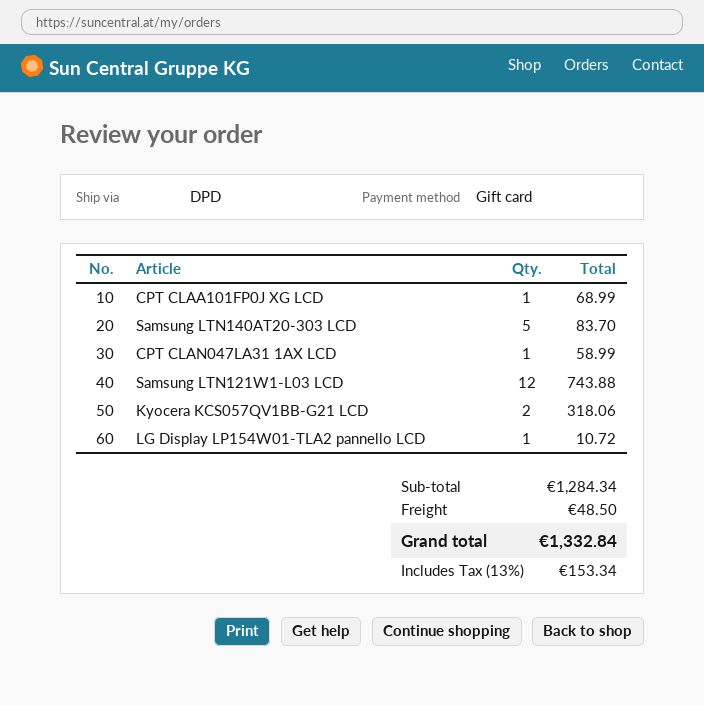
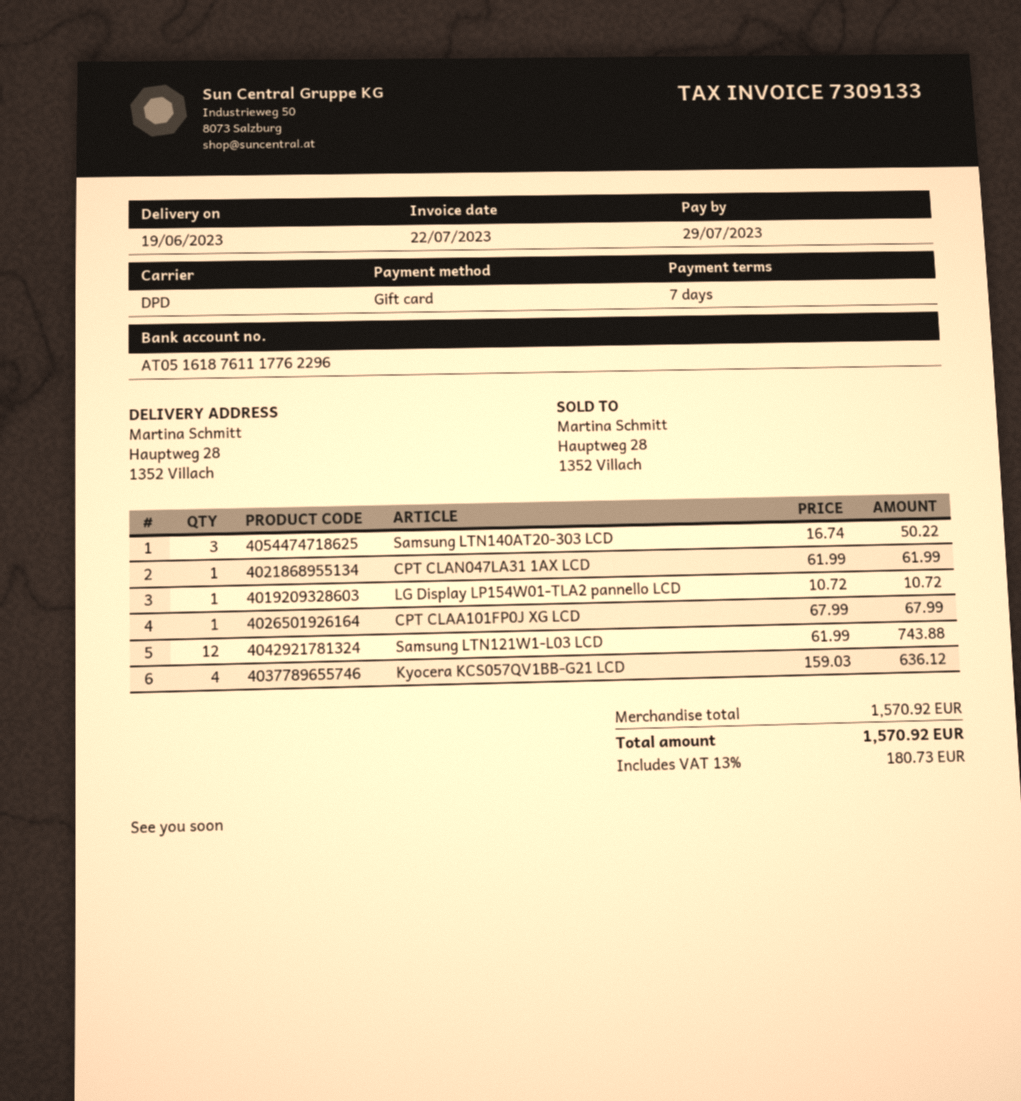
CPT CLAA101FP0J XG LCD: 1 for 68.99 -> 1 for 67.99
Samsung LTN140AT20-303 LCD: 5 for 83.70 -> 3 for 50.22
CPT CLAN047LA31 1AX LCD: 1 for 58.99 -> 1 for 61.99
Kyocera KCS057QV1BB-G21 LCD: 2 for 318.06 -> 4 for 636.12
subtotal: 1284.34 -> 1570.92
shipping: 48.50 -> none
tax: 13% = 153.34 -> 13% = 180.73
total: 1332.84 -> 1570.92

